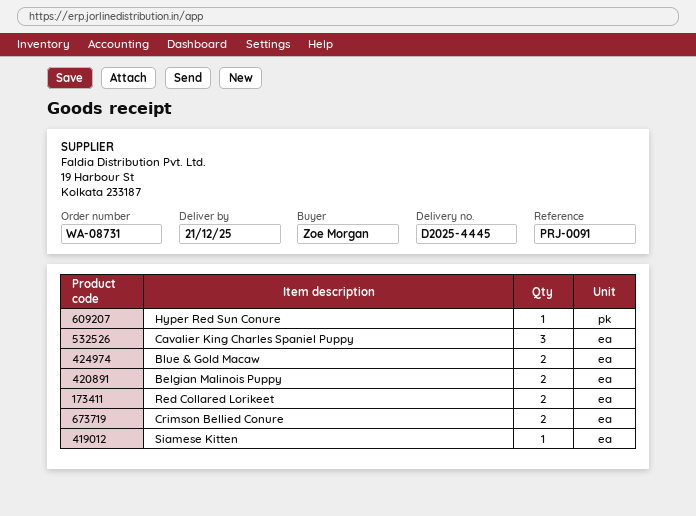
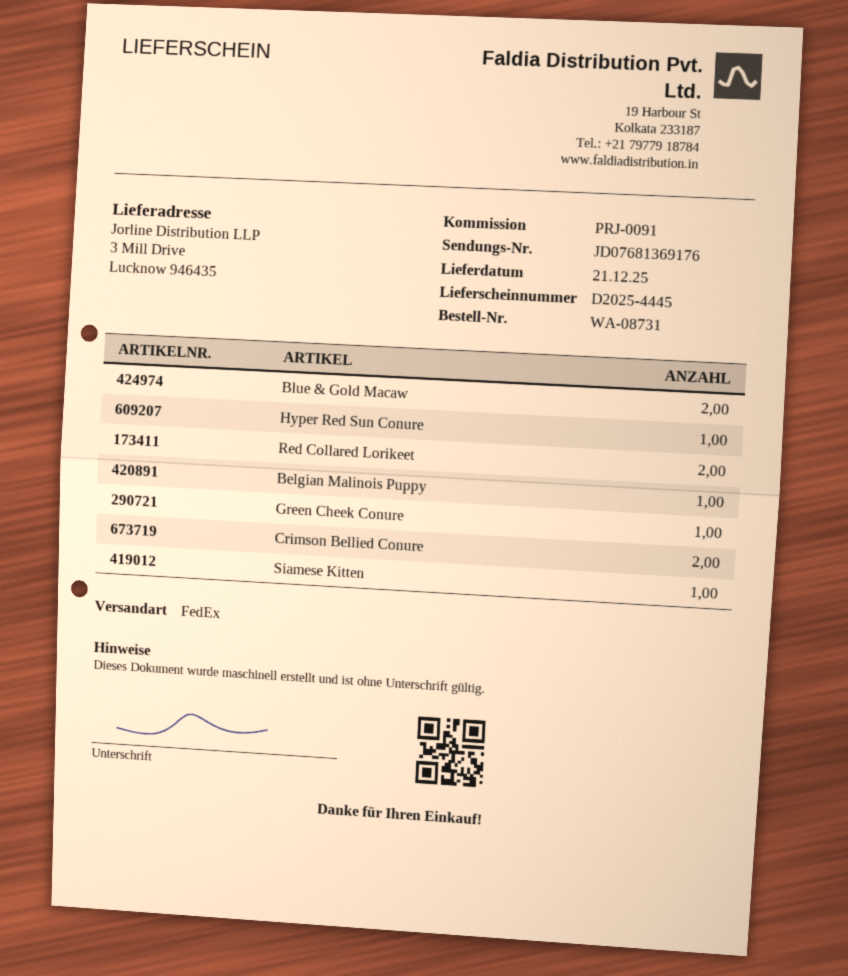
Cavalier King Charles Spaniel Puppy: 3 -> none
Belgian Malinois Puppy: 2 -> 1
Green Cheek Conure: none -> 1

